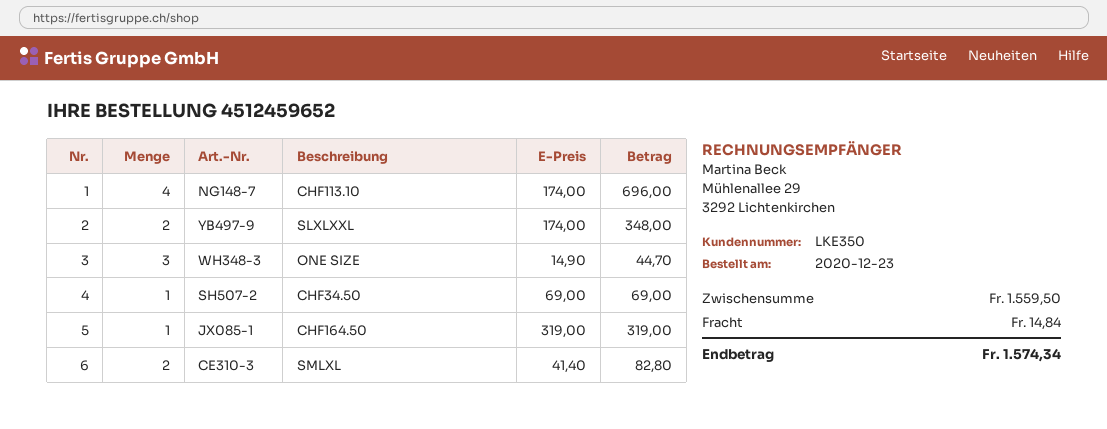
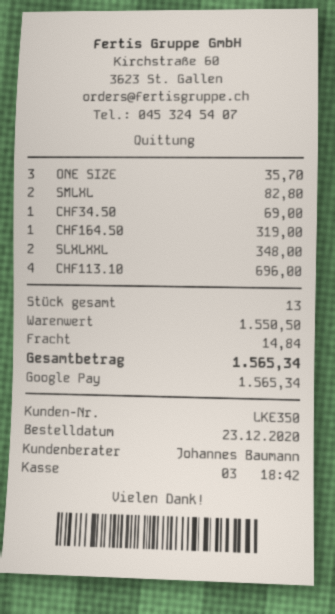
ONE SIZE: 3 for 44.70 -> 3 for 35.70
subtotal: 1559.50 -> 1550.50
total: 1574.34 -> 1565.34

